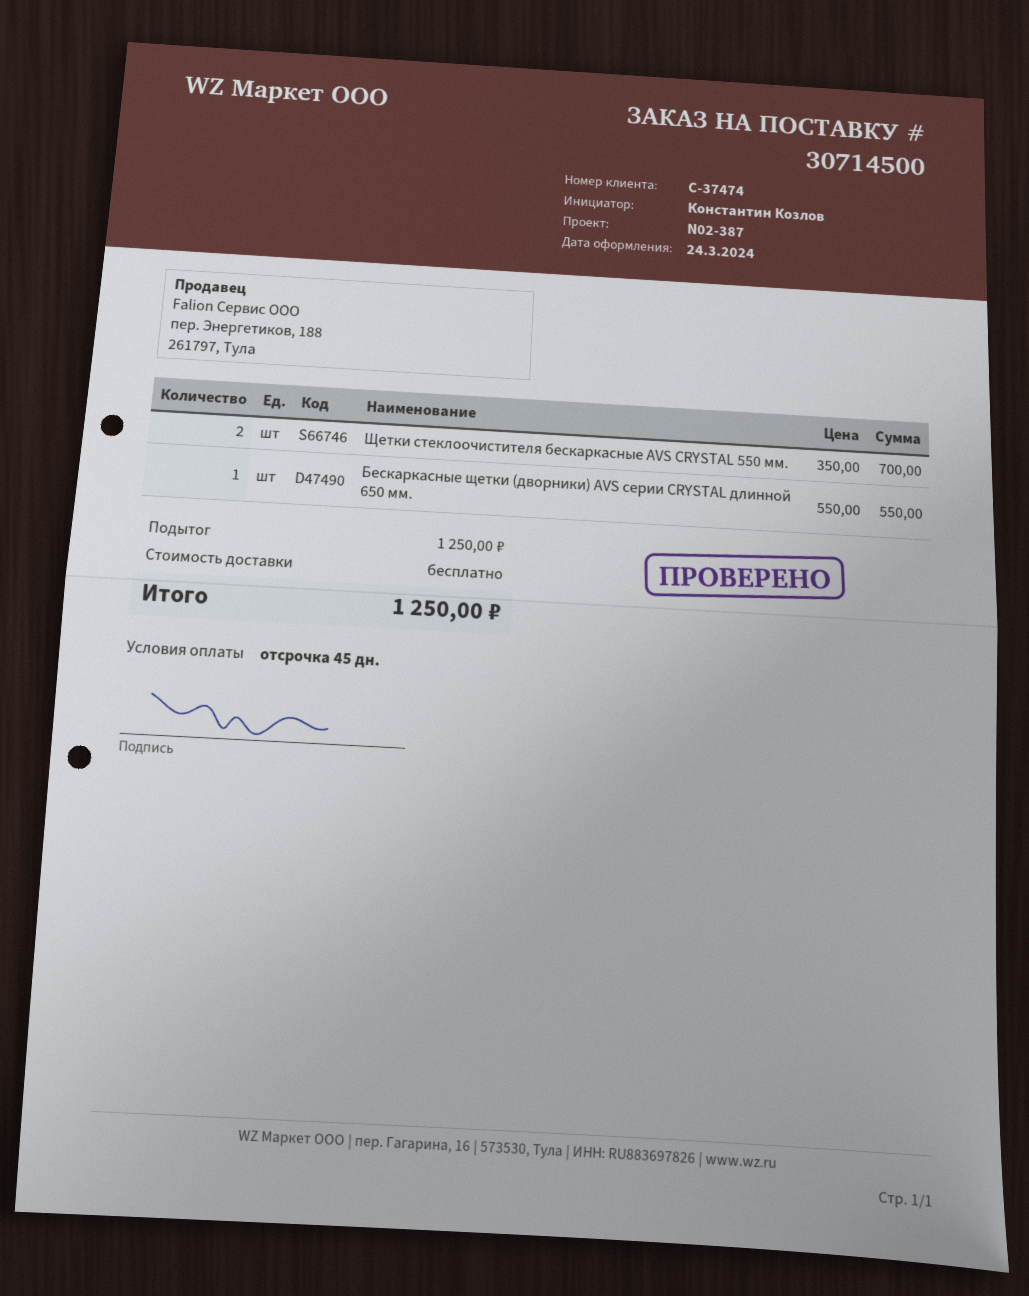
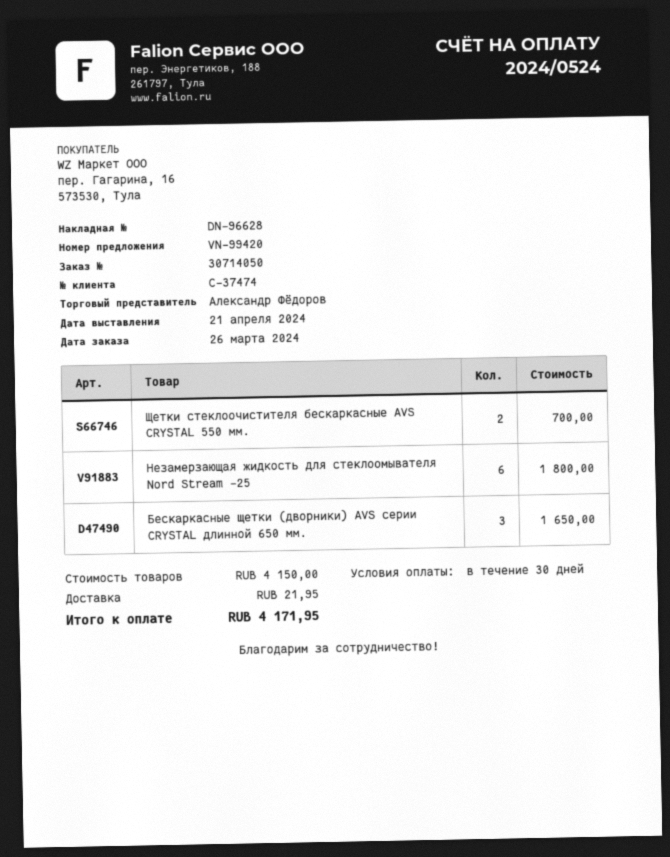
order number: 30714500 -> 30714050
order date: 2024-03-24 -> 2024-03-26
payment terms: 45 days -> 30 days
Бескаркасные щетки (дворники) AVS серии CRYSTAL длинной 650 мм.: 1 for 550.00 -> 3 for 1650.00
Незамерзающая жидкость для стеклоомывателя Nord Stream -25: none -> 6 for 1800.00
subtotal: 1250.00 -> 4150.00
shipping: 0.00 -> 21.95
total: 1250.00 -> 4171.95

